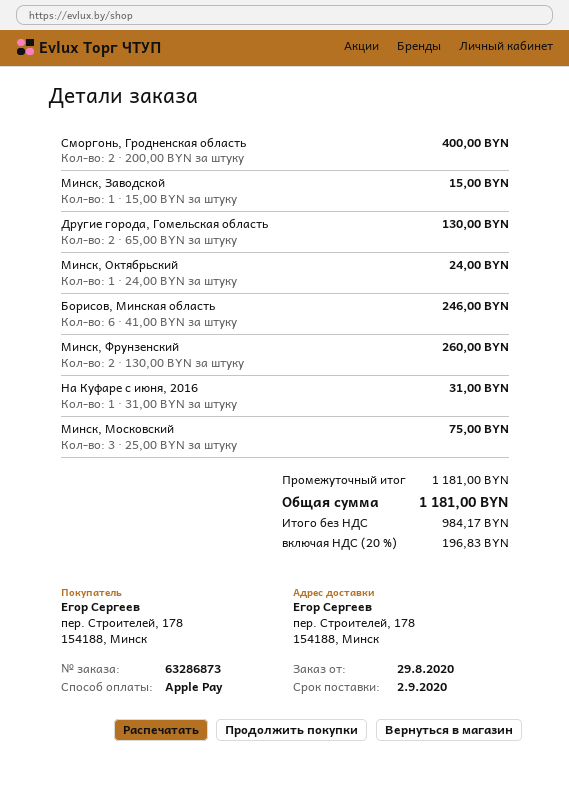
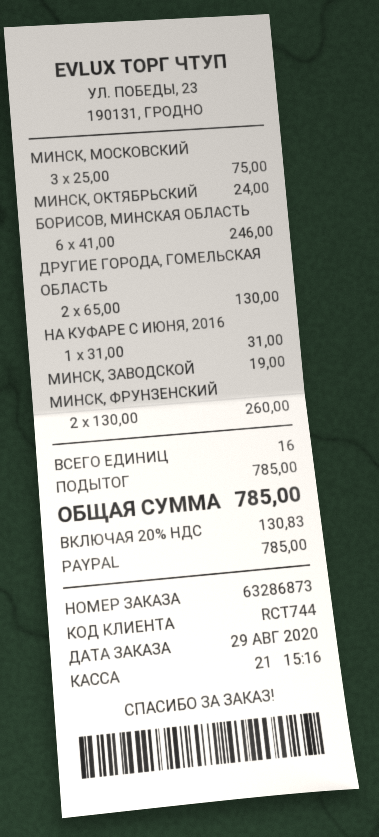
payment method: Apple Pay -> PayPal
Сморгонь, Гродненская область: 2 x 200.00 = 400.00 -> none
Минск, Заводской: 1 x 15.00 = 15.00 -> 1 x 19.00 = 19.00
subtotal: 1181.00 -> 785.00
tax: 20% = 196.83 -> 20% = 130.83
total: 1181.00 -> 785.00

